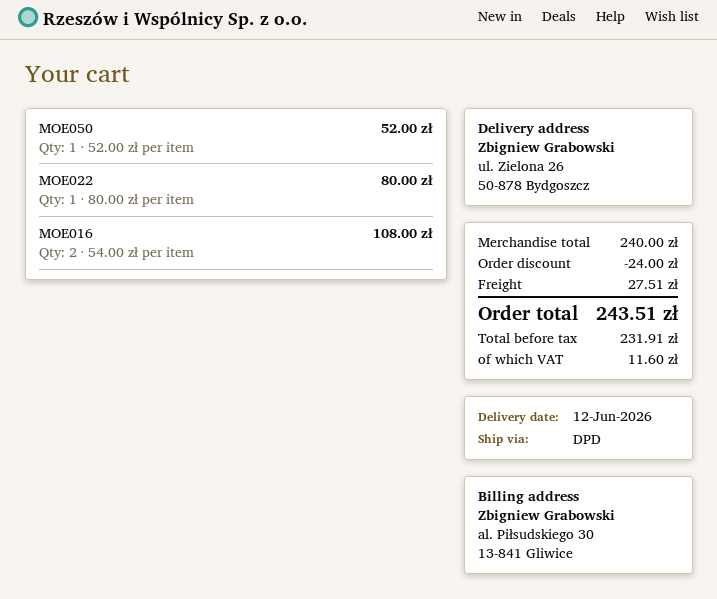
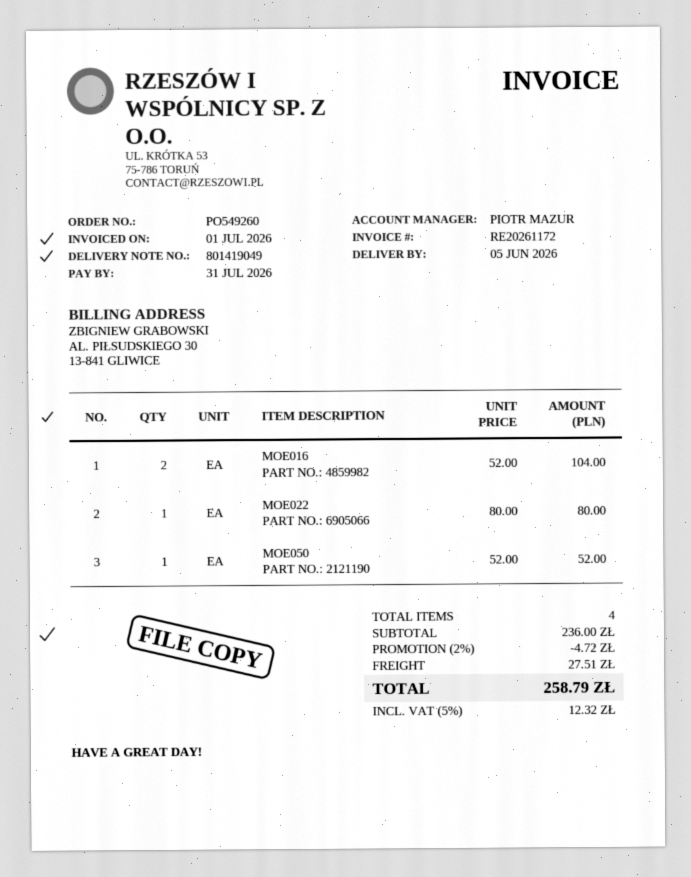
delivery date: 2026-06-12 -> 2026-06-05
MOE016: 2 x 54.00 = 108.00 -> 2 x 52.00 = 104.00
subtotal: 240.00 -> 236.00
discount: 24.00 -> 4.72
tax: 11.60 -> 12.32
total: 243.51 -> 258.79

